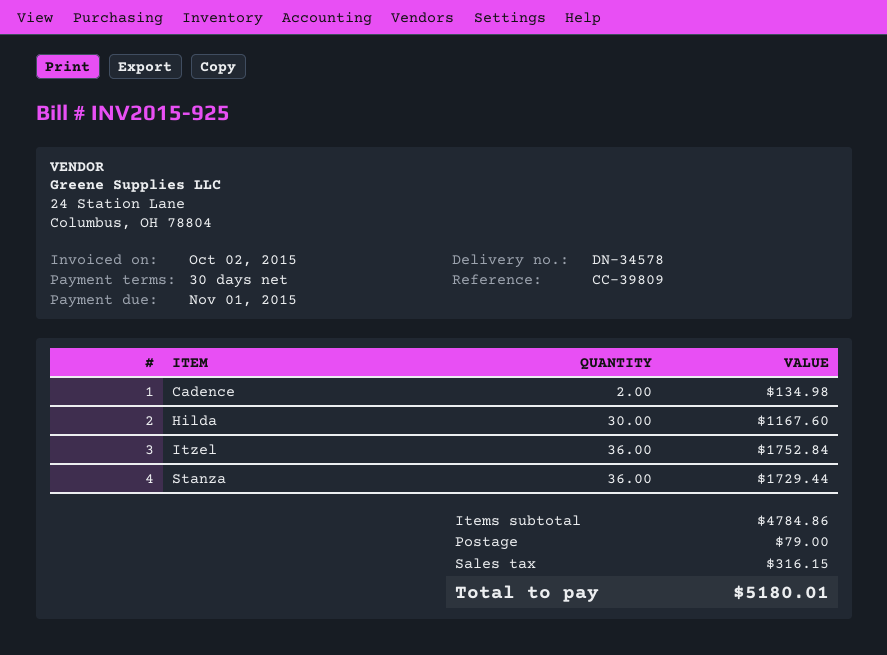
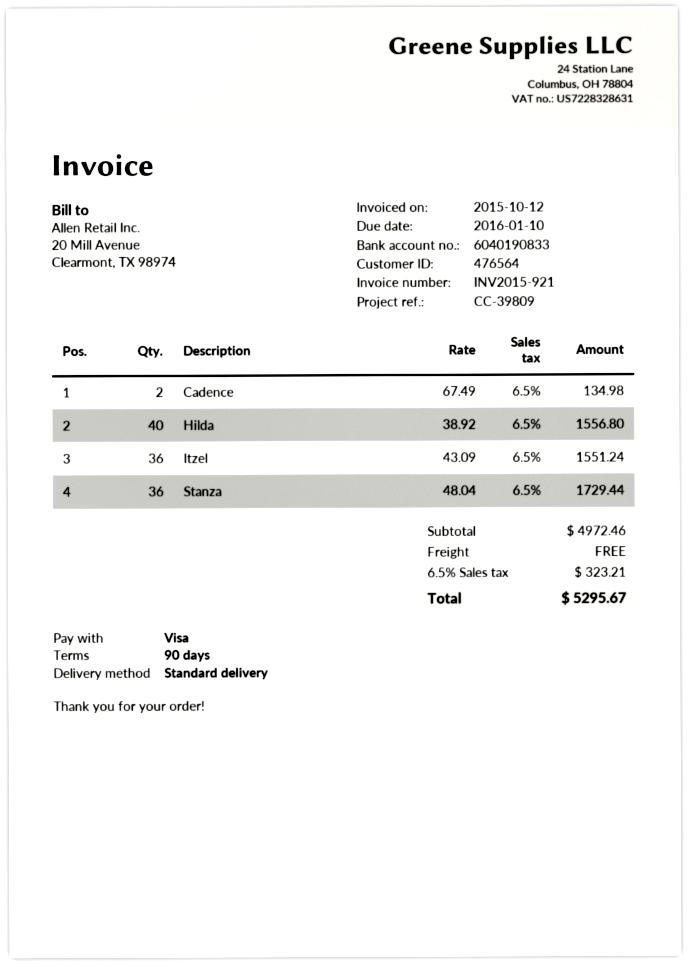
invoice number: INV2015-925 -> INV2015-921
invoice date: 2015-10-02 -> 2015-10-12
payment terms: 30 days -> 90 days
due date: 2015-11-01 -> 2016-01-10
Hilda: 30 for 1167.60 -> 40 for 1556.80
Itzel: 36 for 1752.84 -> 36 for 1551.24
subtotal: 4784.86 -> 4972.46
shipping: 79.00 -> 0.00
tax: 316.15 -> 323.21
total: 5180.01 -> 5295.67

